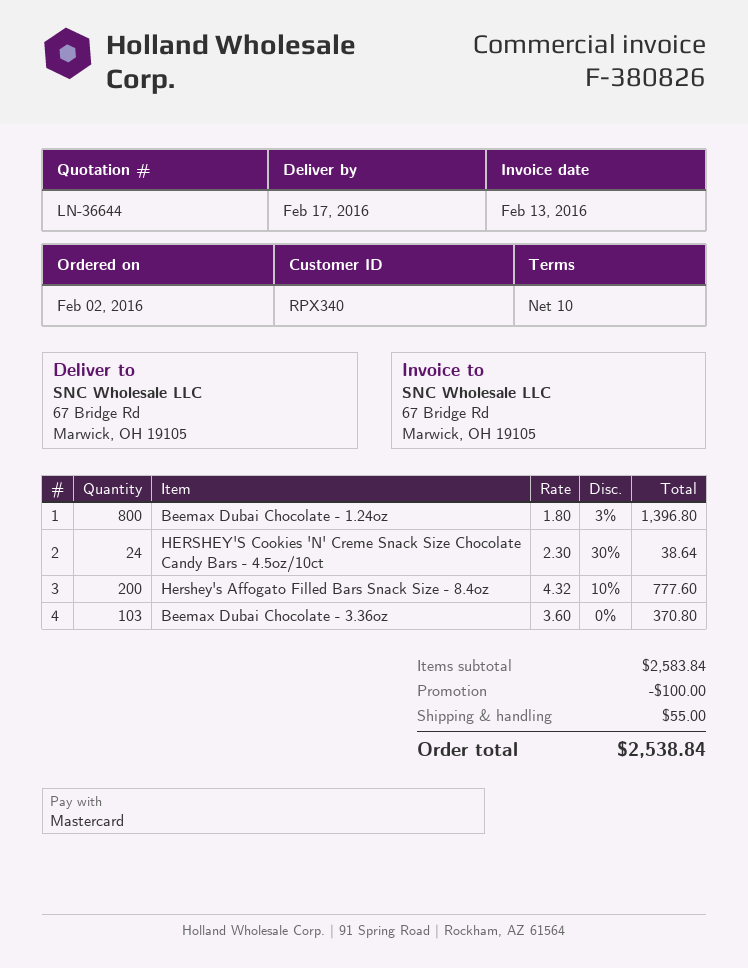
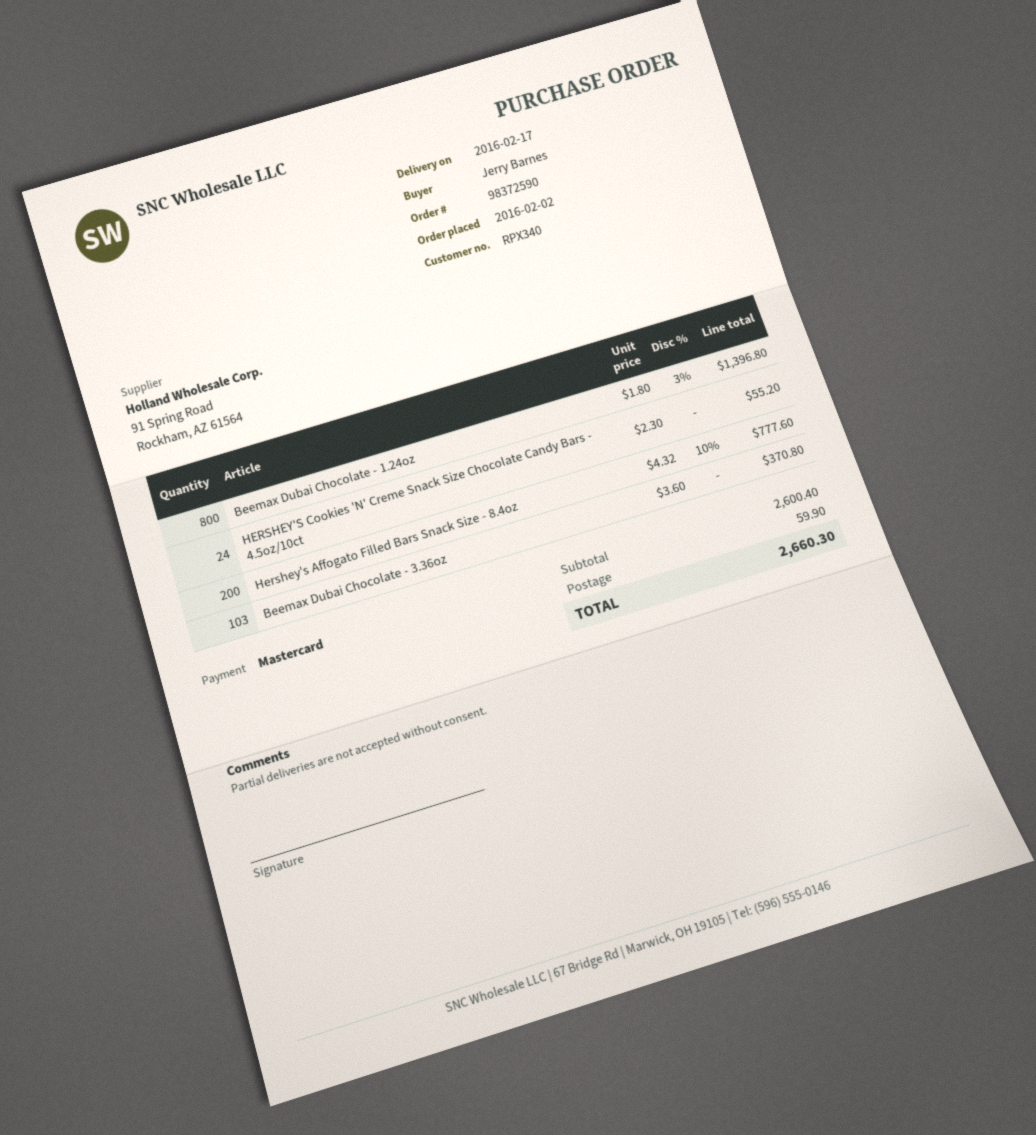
HERSHEY'S Cookies 'N' Creme Snack Size Chocolate Candy Bars - 4.5oz/10ct: 24 x 2.30 - 30% = 38.64 -> 24 x 2.30 = 55.20
subtotal: 2583.84 -> 2600.40
discount: 100.00 -> none
shipping: 55.00 -> 59.90
total: 2538.84 -> 2660.30

